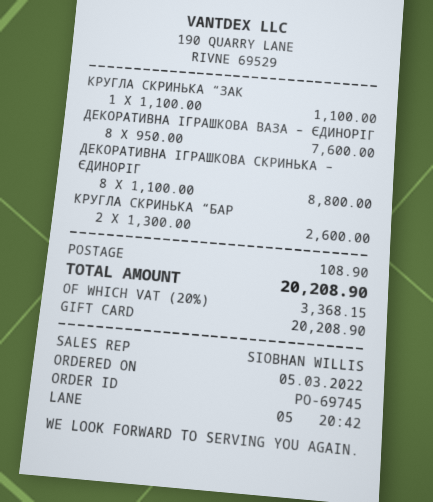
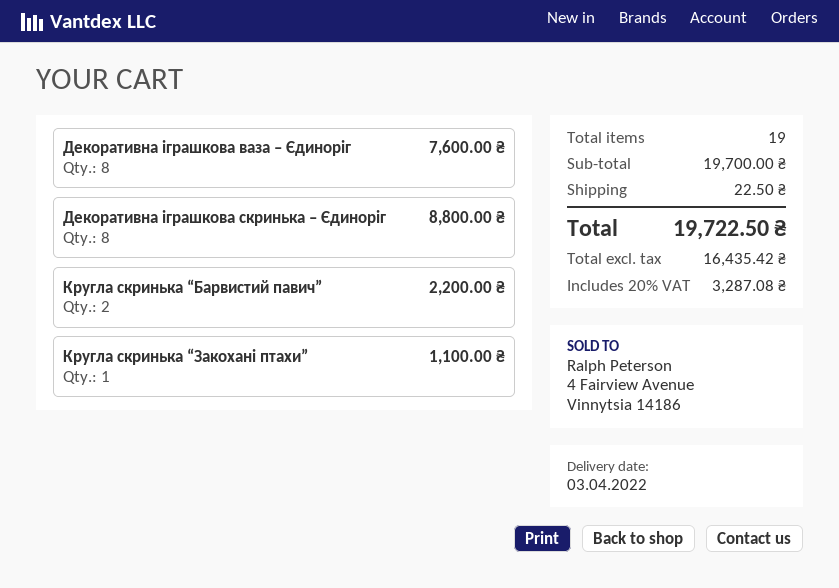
КРУГЛА СКРИНЬКА “БАР: 2 for 2600.00 -> 2 for 2200.00
shipping: 108.90 -> 22.50
tax: 20% = 3368.15 -> 20% = 3287.08
total: 20208.90 -> 19722.50

